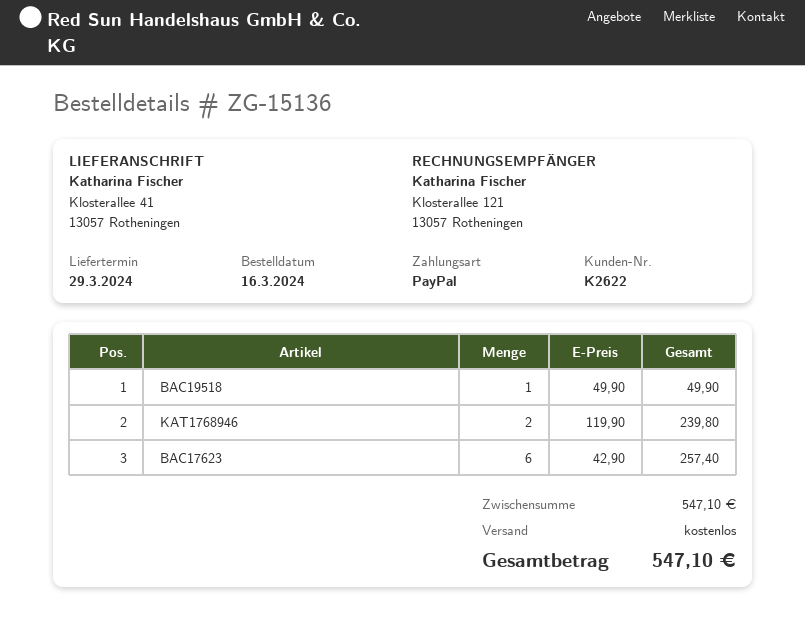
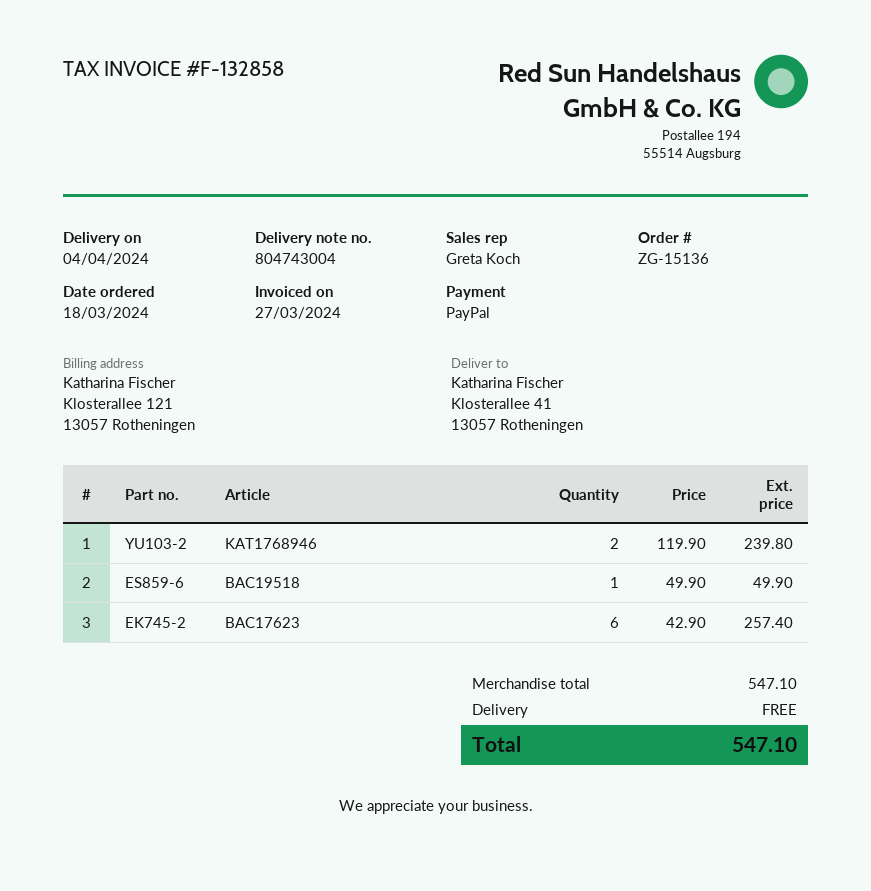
order date: 2024-03-16 -> 2024-03-18
delivery date: 2024-03-29 -> 2024-04-04

